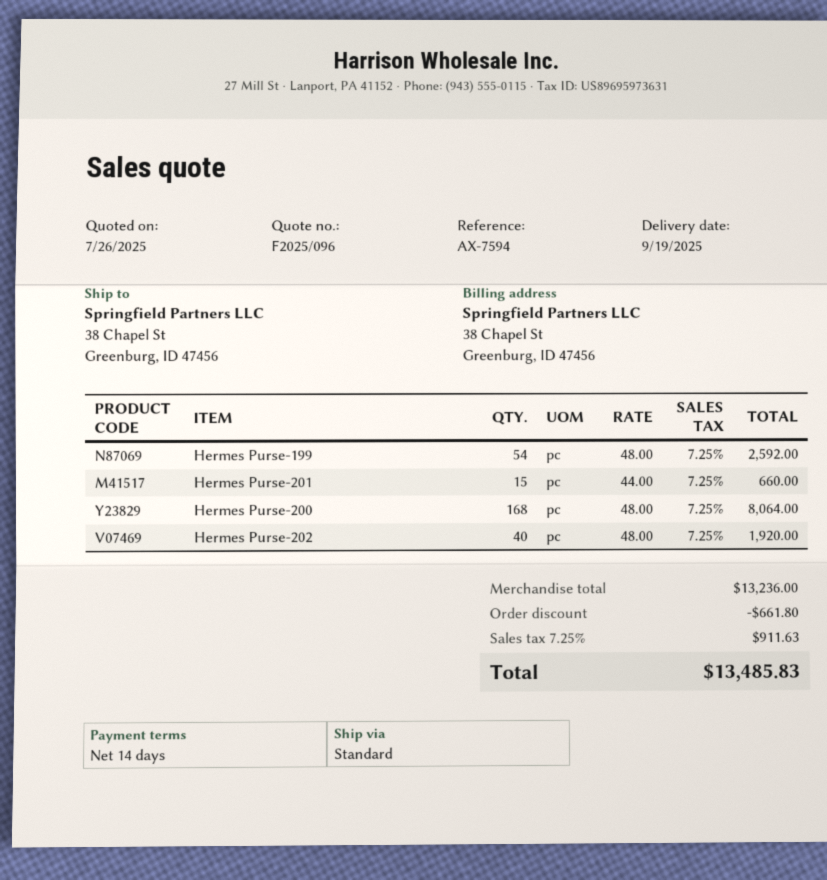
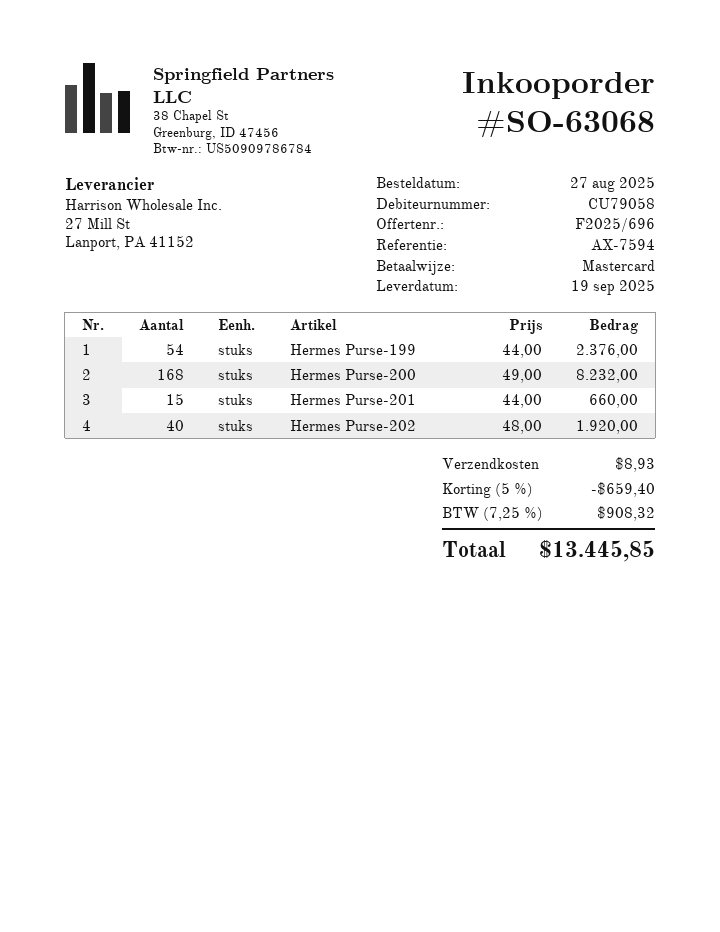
quote number: F2025/096 -> F2025/696
Hermes Purse-199: 54 x 48.00 = 2592.00 -> 54 x 44.00 = 2376.00
Hermes Purse-200: 168 x 48.00 = 8064.00 -> 168 x 49.00 = 8232.00
discount: 661.80 -> 659.40
shipping: none -> 8.93
tax: 7.25% = 911.63 -> 7.25% = 908.32
total: 13485.83 -> 13445.85

